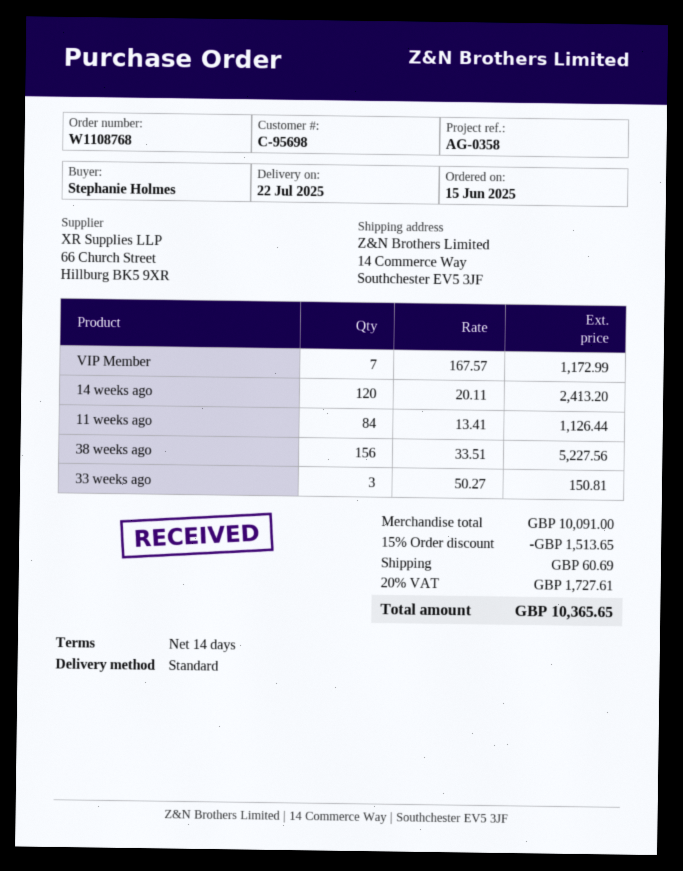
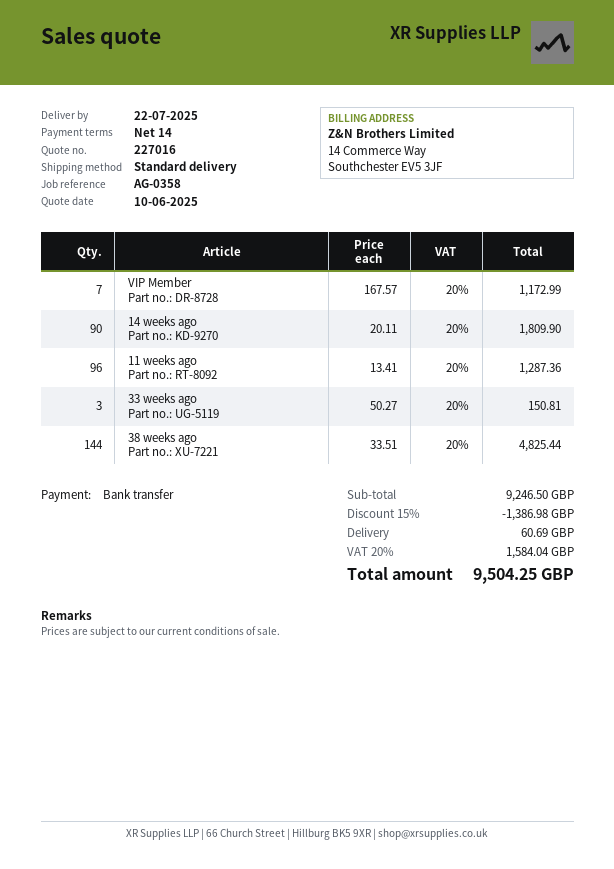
14 weeks ago: 120 x 20.11 = 2413.20 -> 90 x 20.11 = 1809.90
11 weeks ago: 84 x 13.41 = 1126.44 -> 96 x 13.41 = 1287.36
38 weeks ago: 156 x 33.51 = 5227.56 -> 144 x 33.51 = 4825.44
subtotal: 10091.00 -> 9246.50
discount: 15% = 1513.65 -> 15% = 1386.98
tax: 20% = 1727.61 -> 20% = 1584.04
total: 10365.65 -> 9504.25

